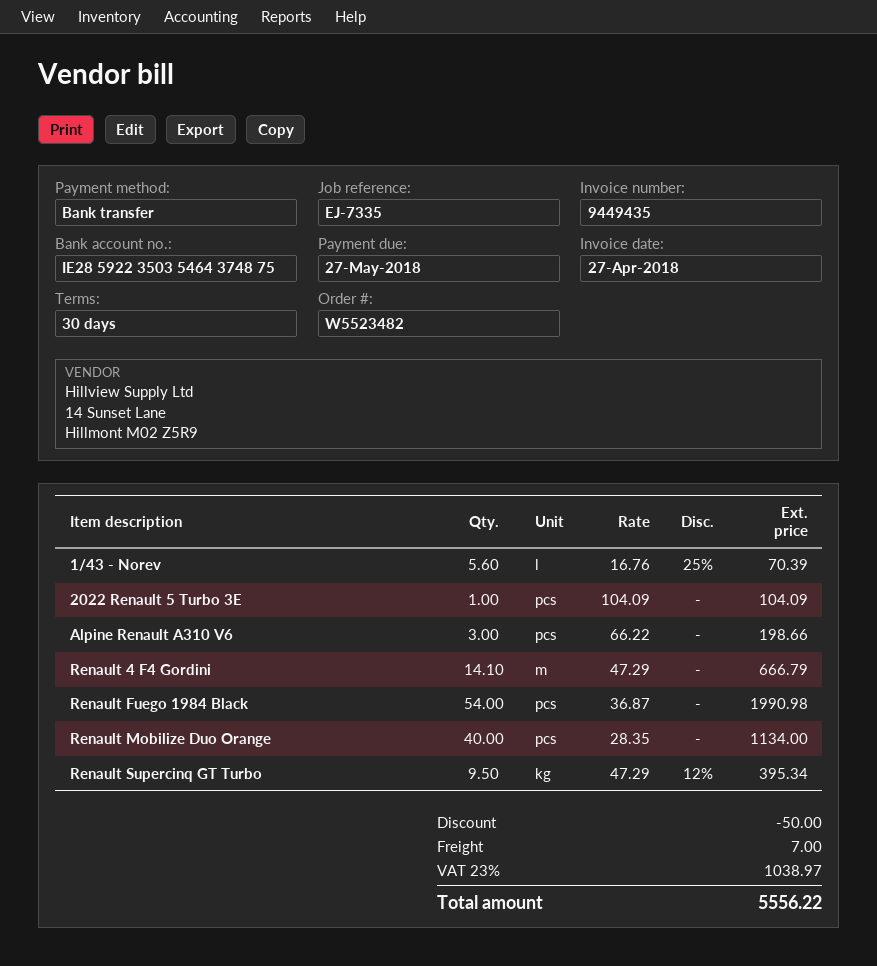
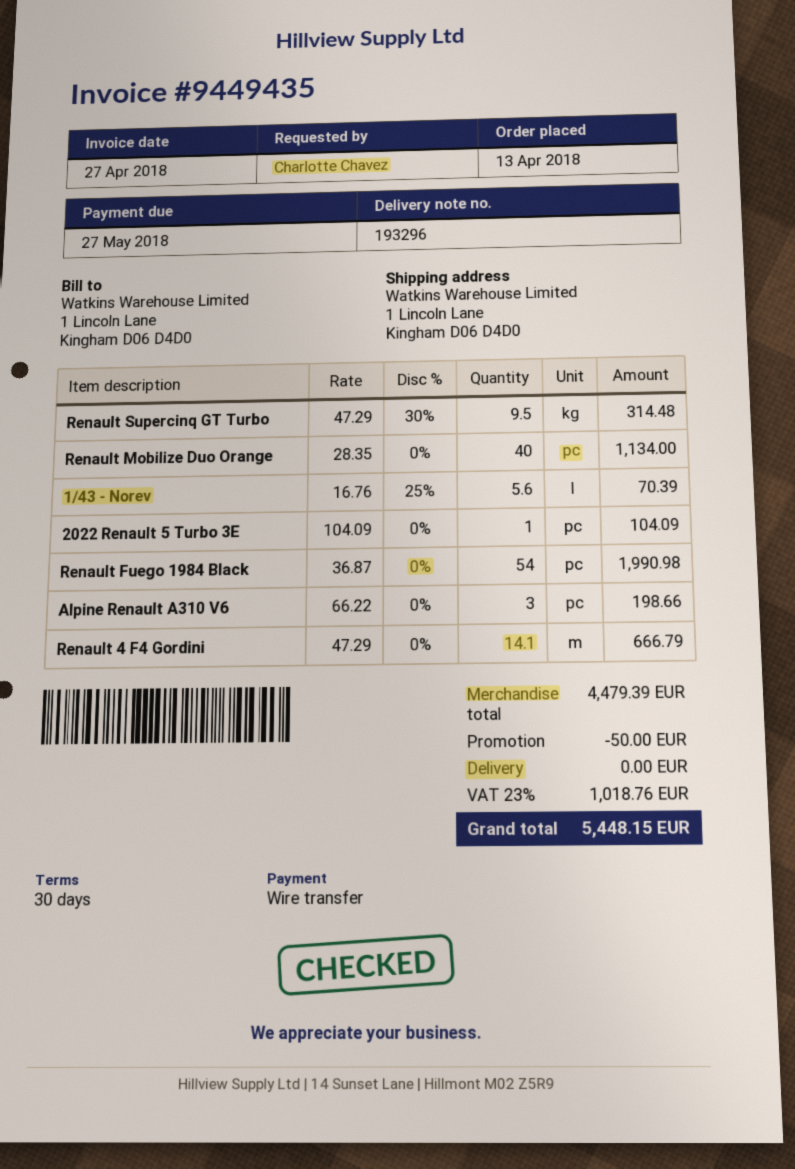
Renault Supercinq GT Turbo: 9.5 x 47.29 - 12% = 395.34 -> 9.5 x 47.29 - 30% = 314.48
shipping: 7.00 -> 0.00
tax: 23% = 1038.97 -> 23% = 1018.76
total: 5556.22 -> 5448.15

